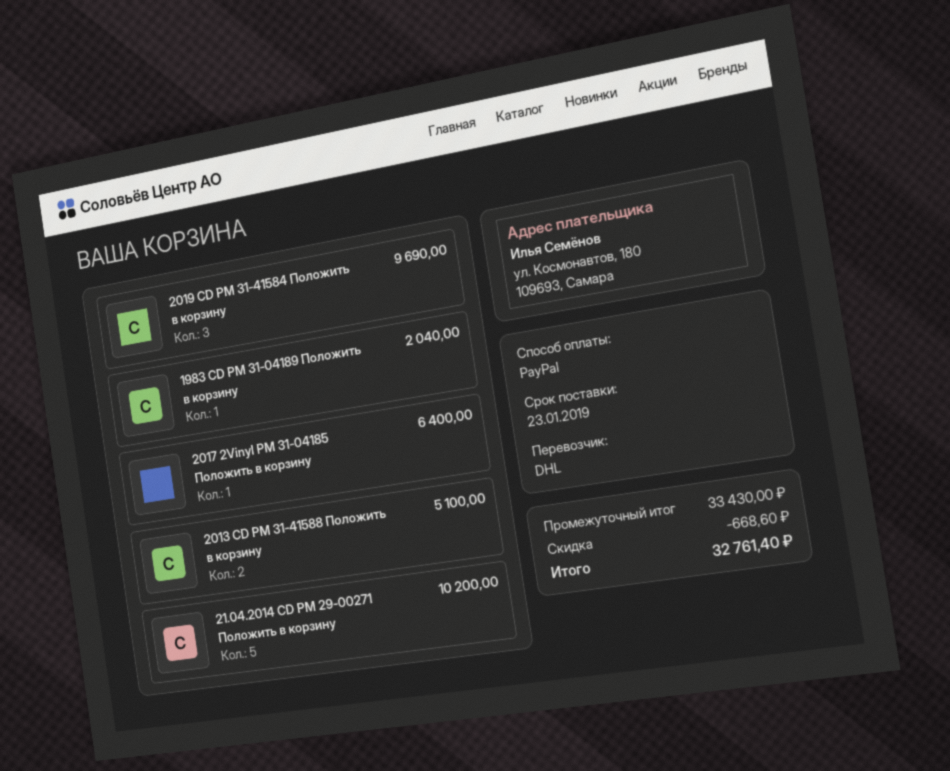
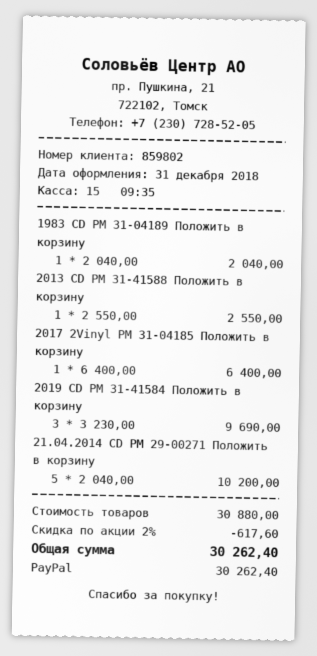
2013 CD PM 31-41588 Положить в корзину: 2 for 5100.00 -> 1 for 2550.00
subtotal: 33430.00 -> 30880.00
discount: 668.60 -> 617.60
total: 32761.40 -> 30262.40

